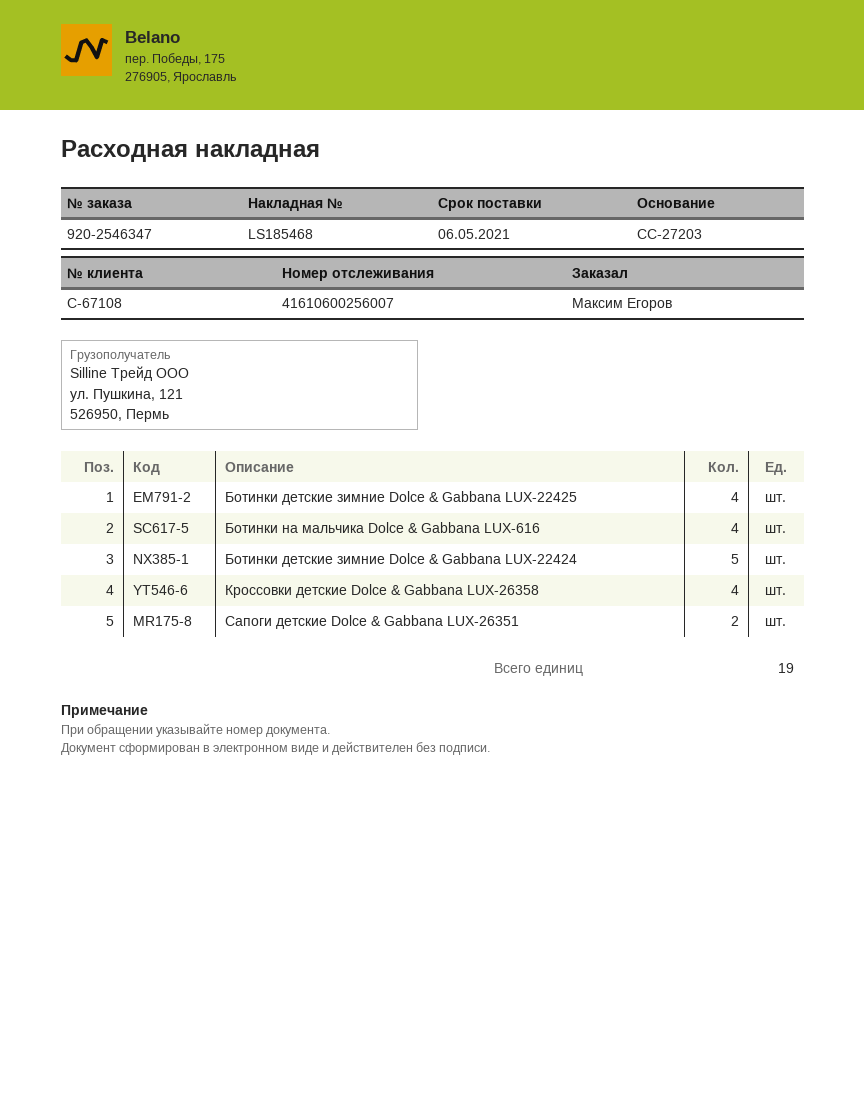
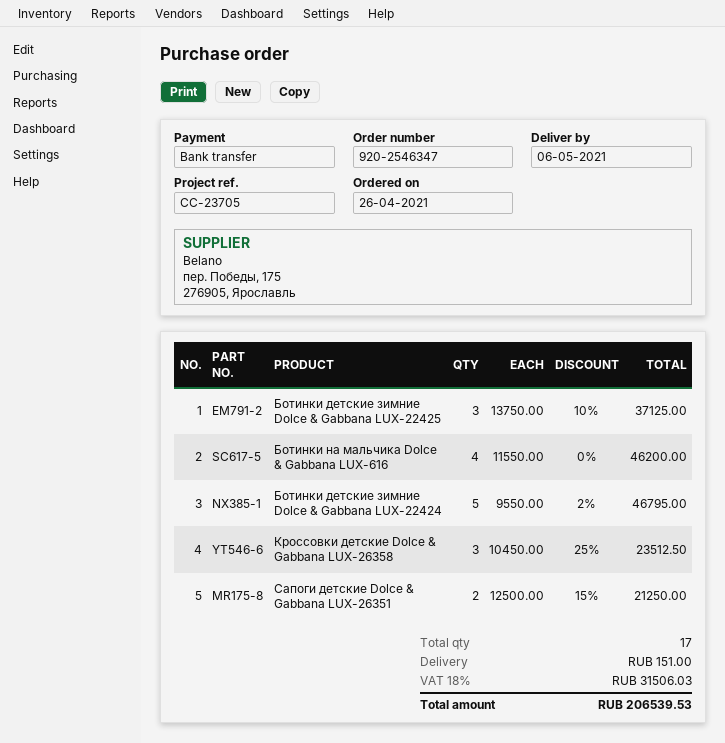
reference: CC-27203 -> CC-23705
Ботинки детские зимние Dolce & Gabbana LUX-22425: 4 -> 3
Кроссовки детские Dolce & Gabbana LUX-26358: 4 -> 3
total quantity: 19 -> 17

